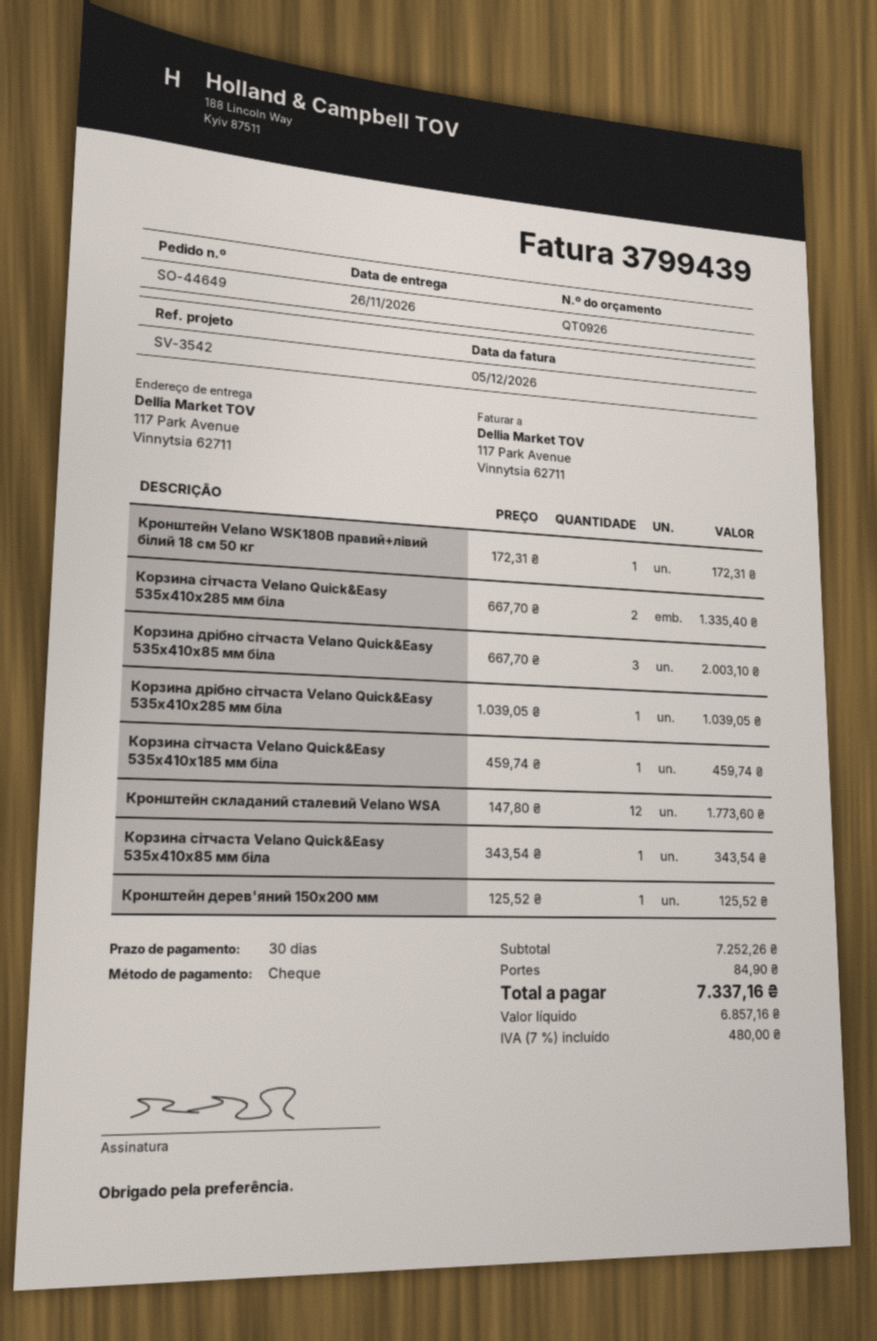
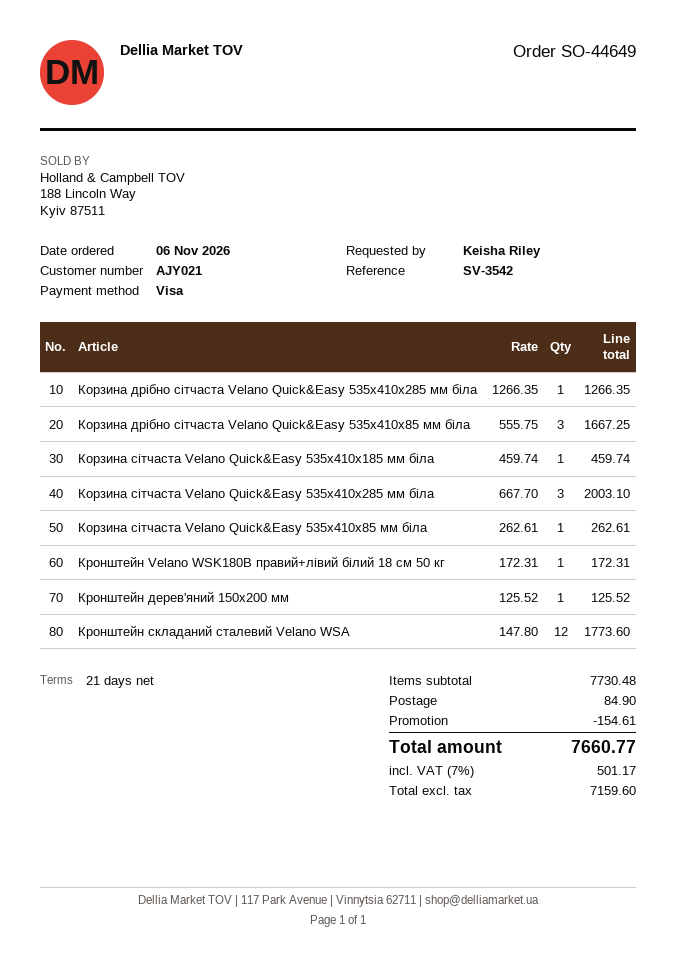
payment terms: 30 days -> 21 days
payment method: cheque -> Visa
Корзина сітчаста Velano Quick&Easy 535х410х285 мм біла: 2 x 667.70 = 1335.40 -> 3 x 667.70 = 2003.10
Корзина дрібно сітчаста Velano Quick&Easy 535х410х85 мм біла: 3 x 667.70 = 2003.10 -> 3 x 555.75 = 1667.25
Корзина дрібно сітчаста Velano Quick&Easy 535х410х285 мм біла: 1 x 1039.05 = 1039.05 -> 1 x 1266.35 = 1266.35
Корзина сітчаста Velano Quick&Easy 535х410х85 мм біла: 1 x 343.54 = 343.54 -> 1 x 262.61 = 262.61
subtotal: 7252.26 -> 7730.48
discount: none -> 154.61
net: 6857.16 -> 7159.60
tax: 7% = 480.00 -> 7% = 501.17
total: 7337.16 -> 7660.77

